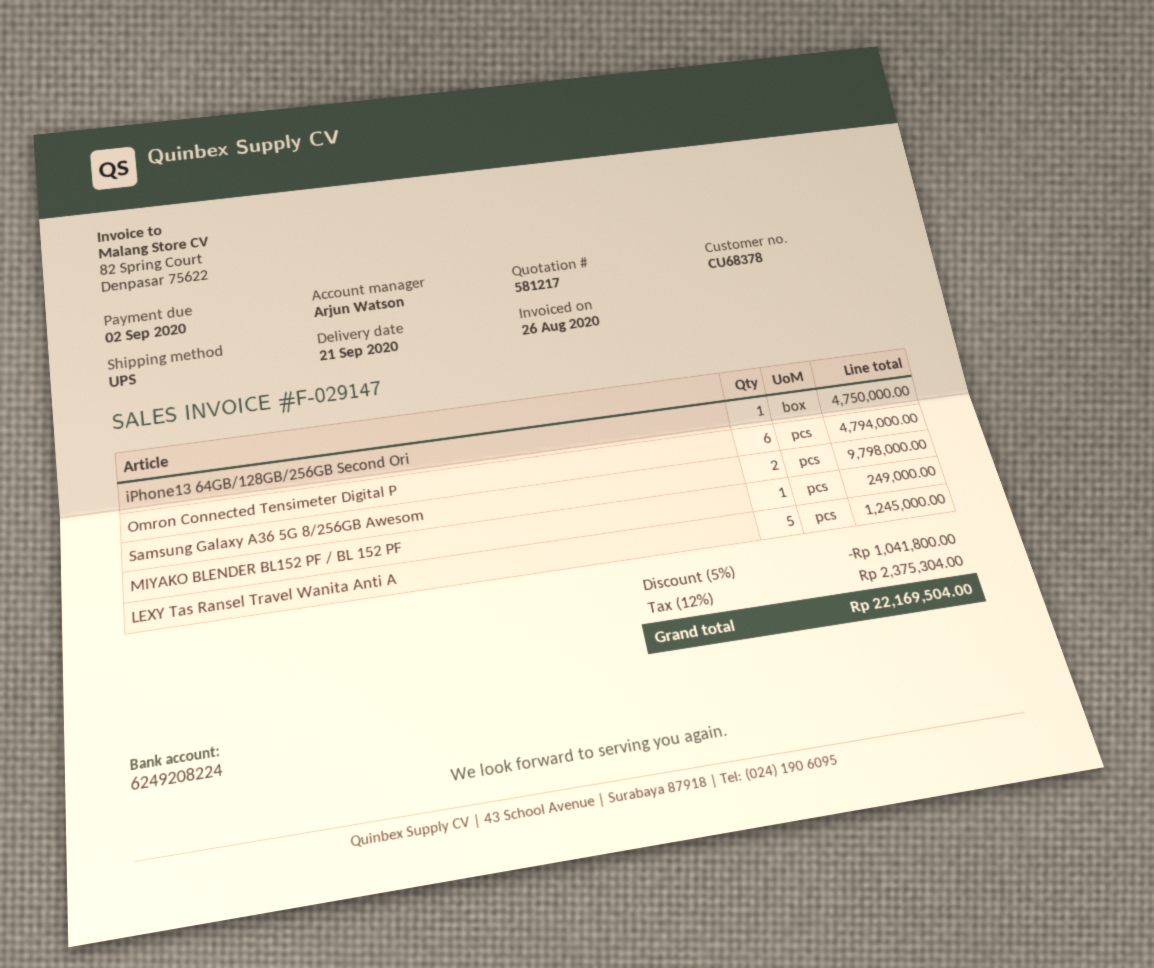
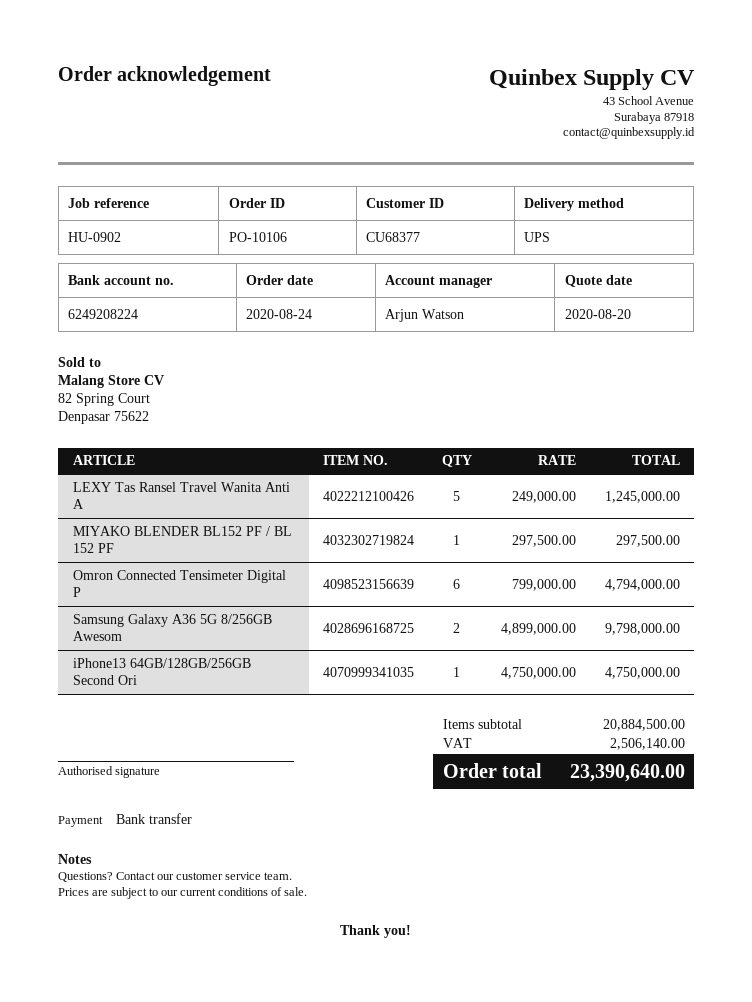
customer number: CU68378 -> CU68377
MIYAKO BLENDER BL152 PF / BL 152 PF: 1 for 249000.00 -> 1 for 297500.00
discount: 5% = 1041800.00 -> none
tax: 2375304.00 -> 2506140.00
total: 22169504.00 -> 23390640.00

